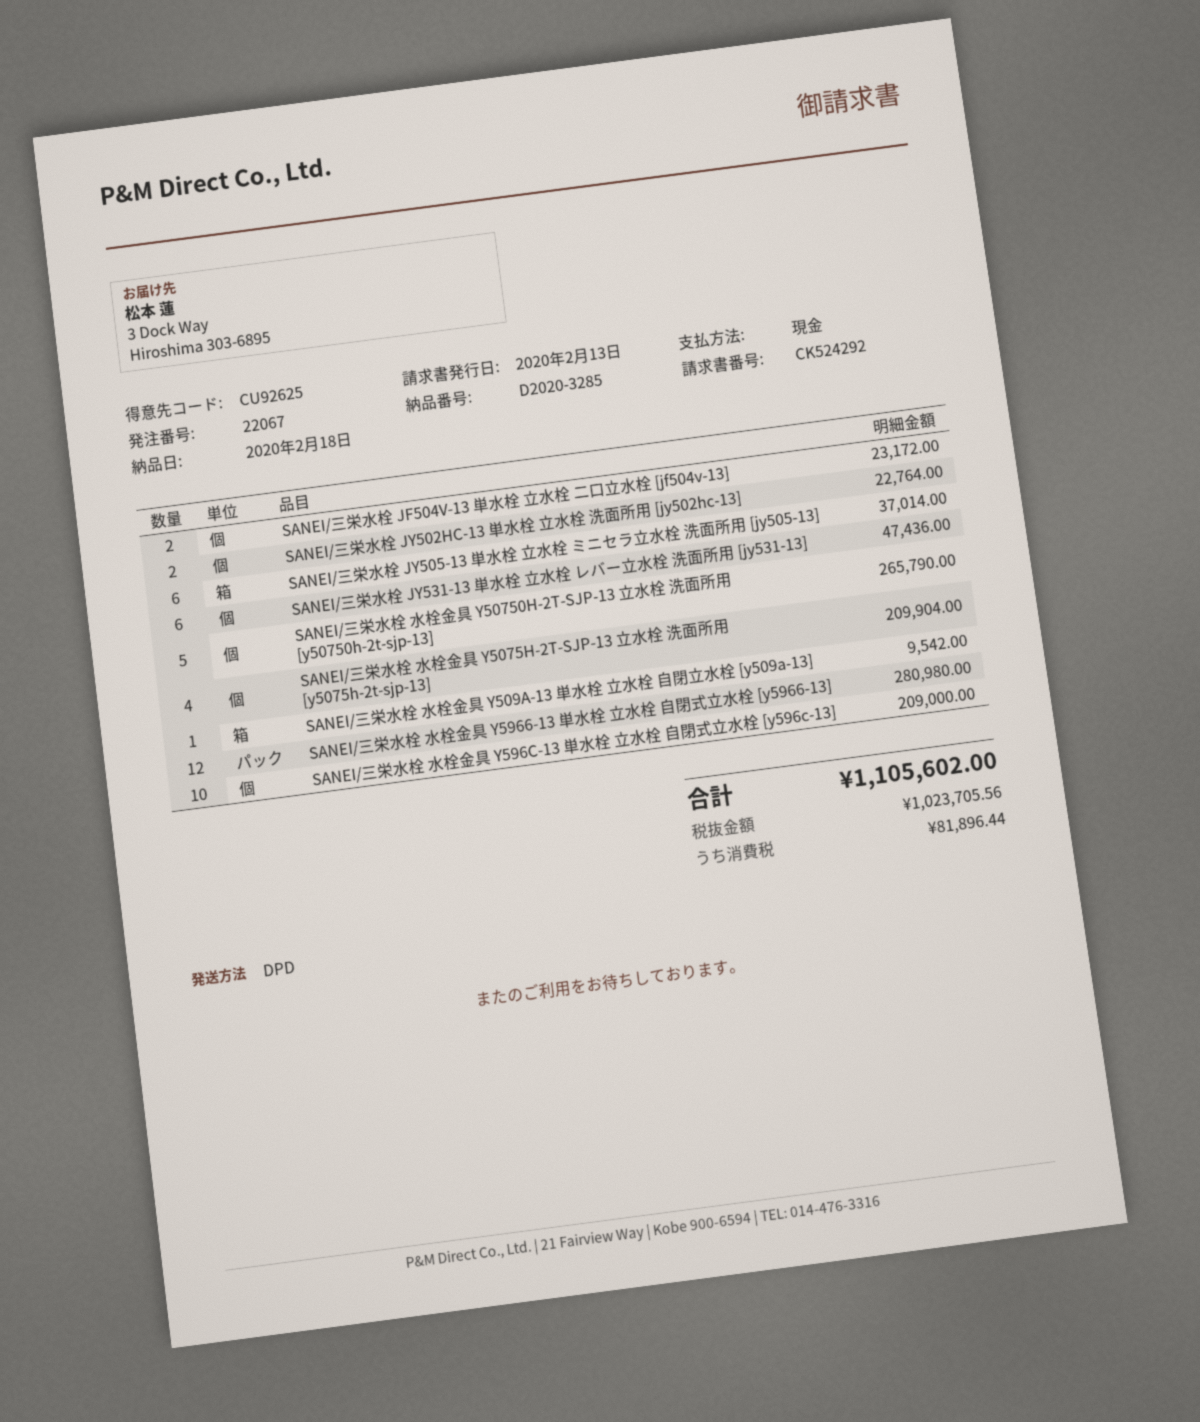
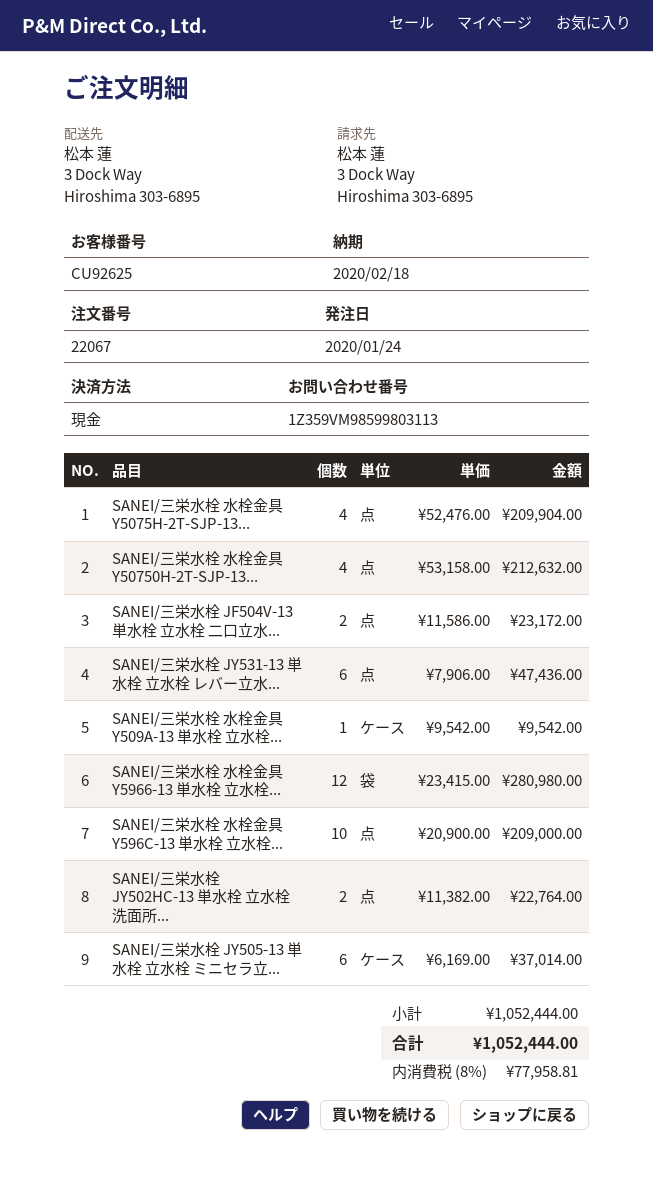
SANEI/三栄水栓 水栓金具 Y50750H-2T-SJP-13 立水栓 洗面所用 [y50750h-2t-sjp-13]: 5 for 265790.00 -> 4 for 212632.00
tax: 81896.44 -> 77958.81
total: 1105602.00 -> 1052444.00

